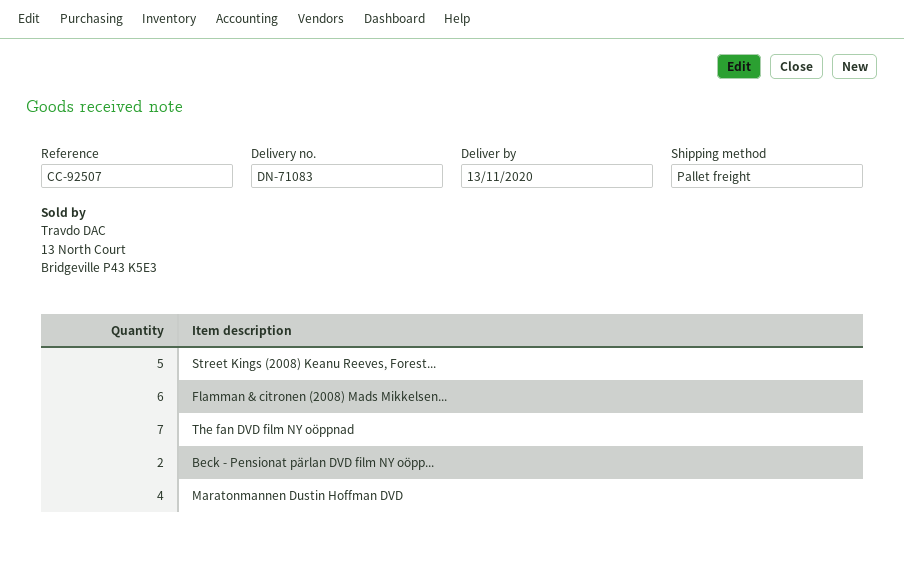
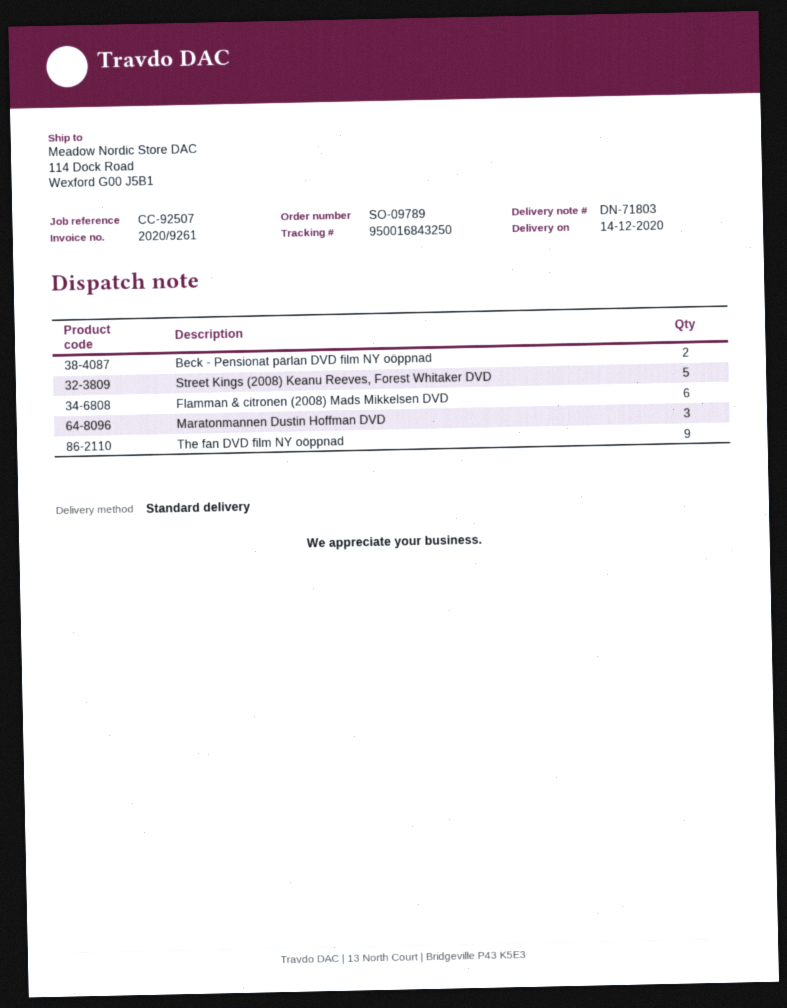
delivery note number: DN-71083 -> DN-71803
delivery date: 2020-11-13 -> 2020-12-14
shipping method: pallet freight -> standard
The fan DVD film NY oöppnad: 7 -> 9
Maratonmannen Dustin Hoffman DVD: 4 -> 3

